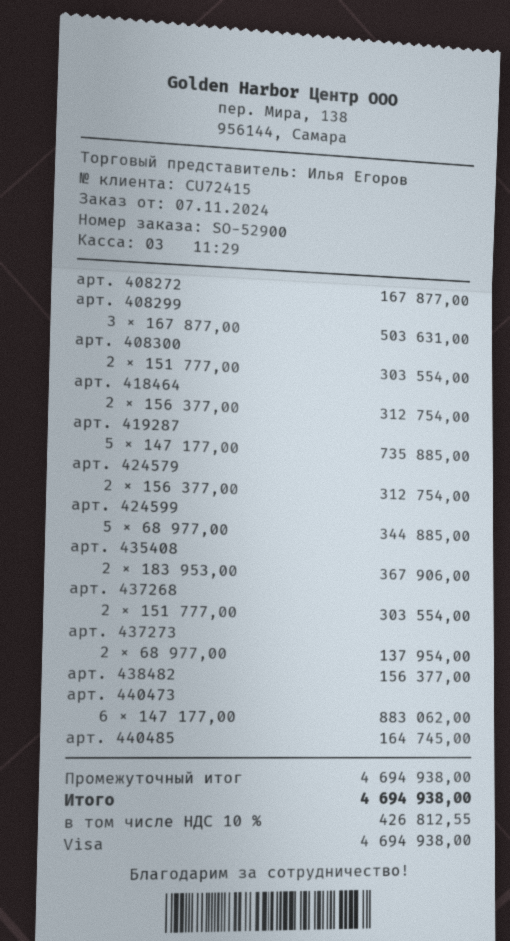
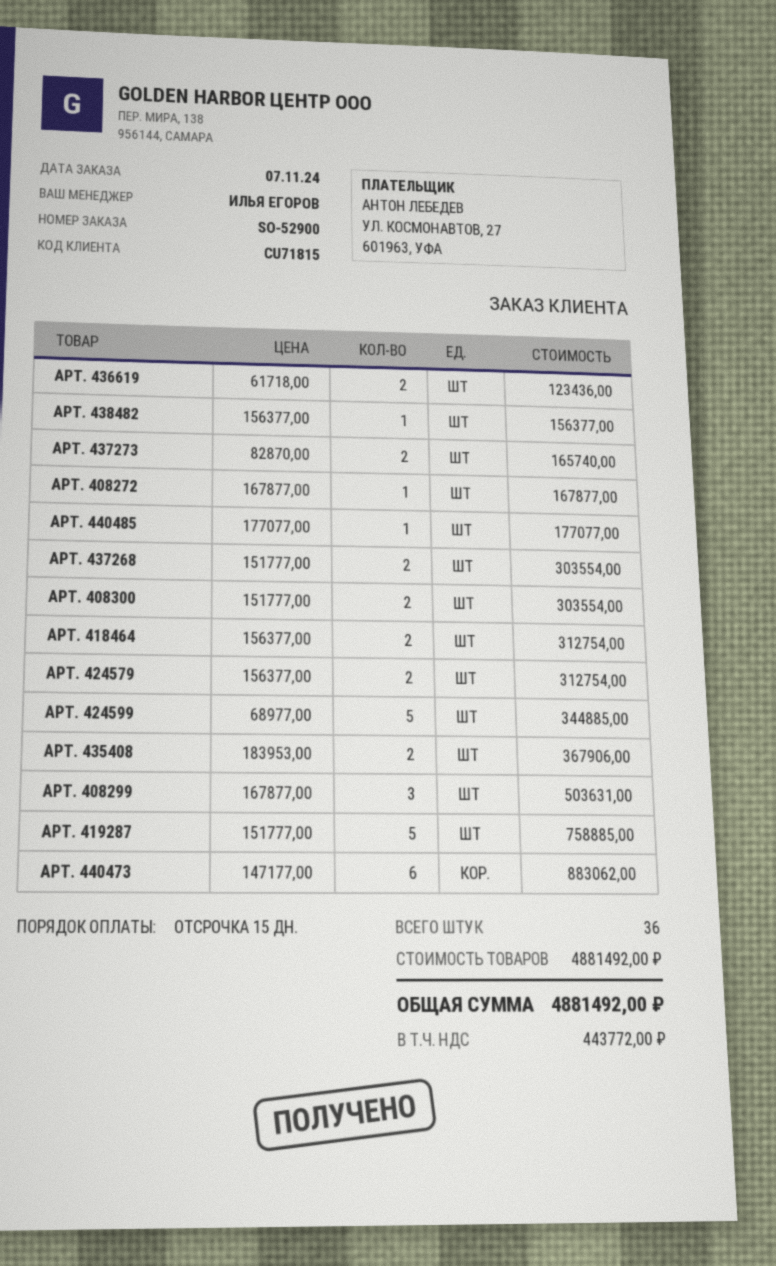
customer number: CU72415 -> CU71815
арт. 419287: 5 x 147177.00 = 735885.00 -> 5 x 151777.00 = 758885.00
арт. 437273: 2 x 68977.00 = 137954.00 -> 2 x 82870.00 = 165740.00
арт. 440485: 1 x 164745.00 = 164745.00 -> 1 x 177077.00 = 177077.00
АРТ. 436619: none -> 2 x 61718.00 = 123436.00
subtotal: 4694938.00 -> 4881492.00
tax: 426812.55 -> 443772.00
total: 4694938.00 -> 4881492.00

